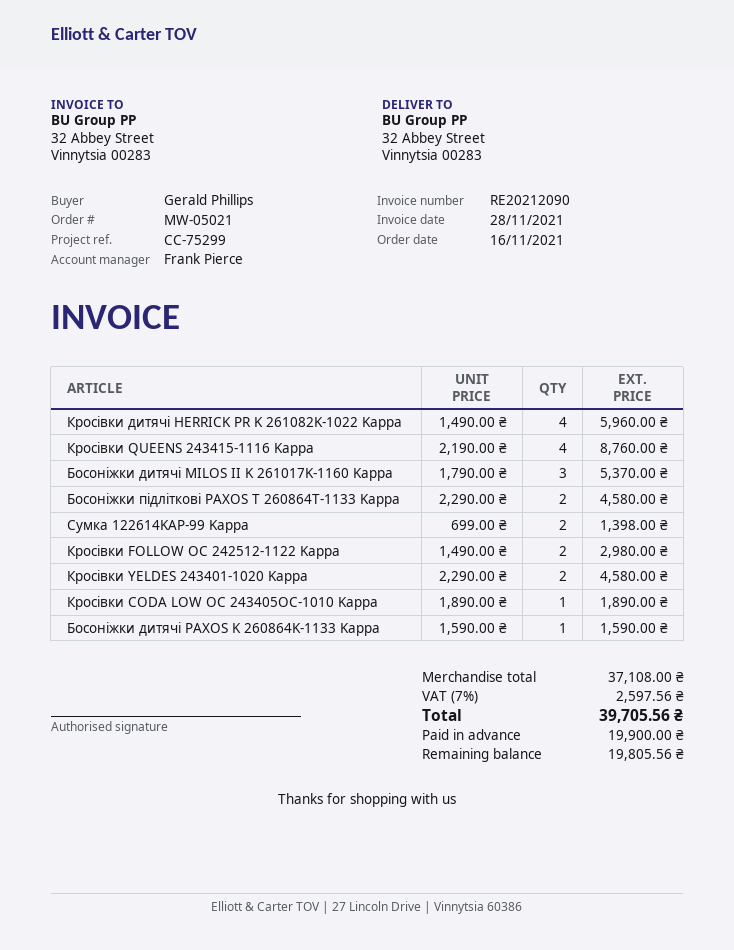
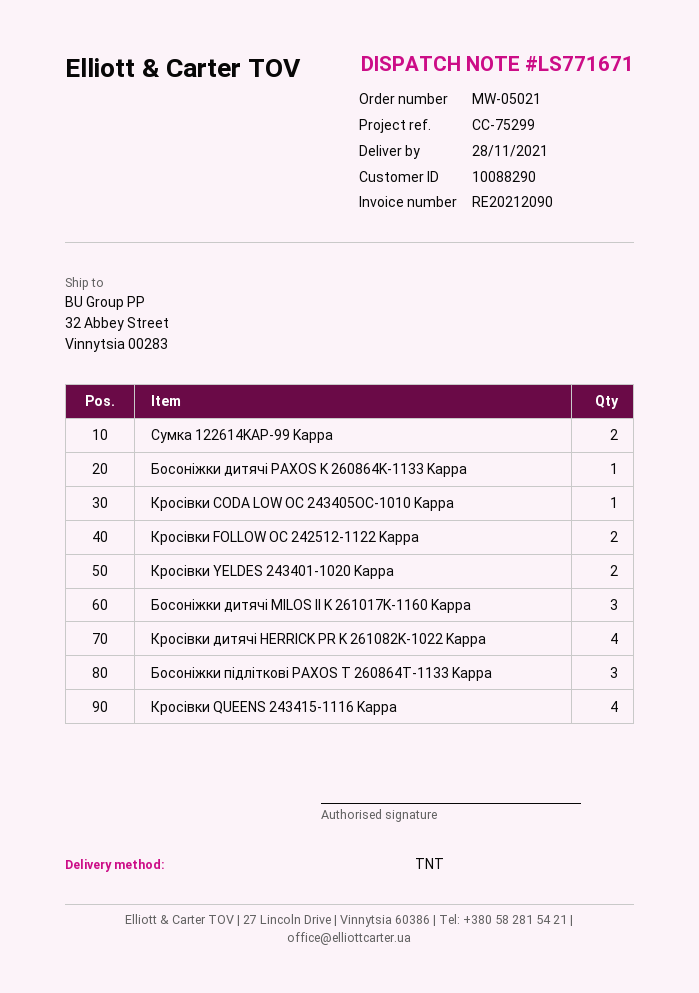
Босоніжки підліткові PAXOS T 260864T-1133 Kappa: 2 -> 3

